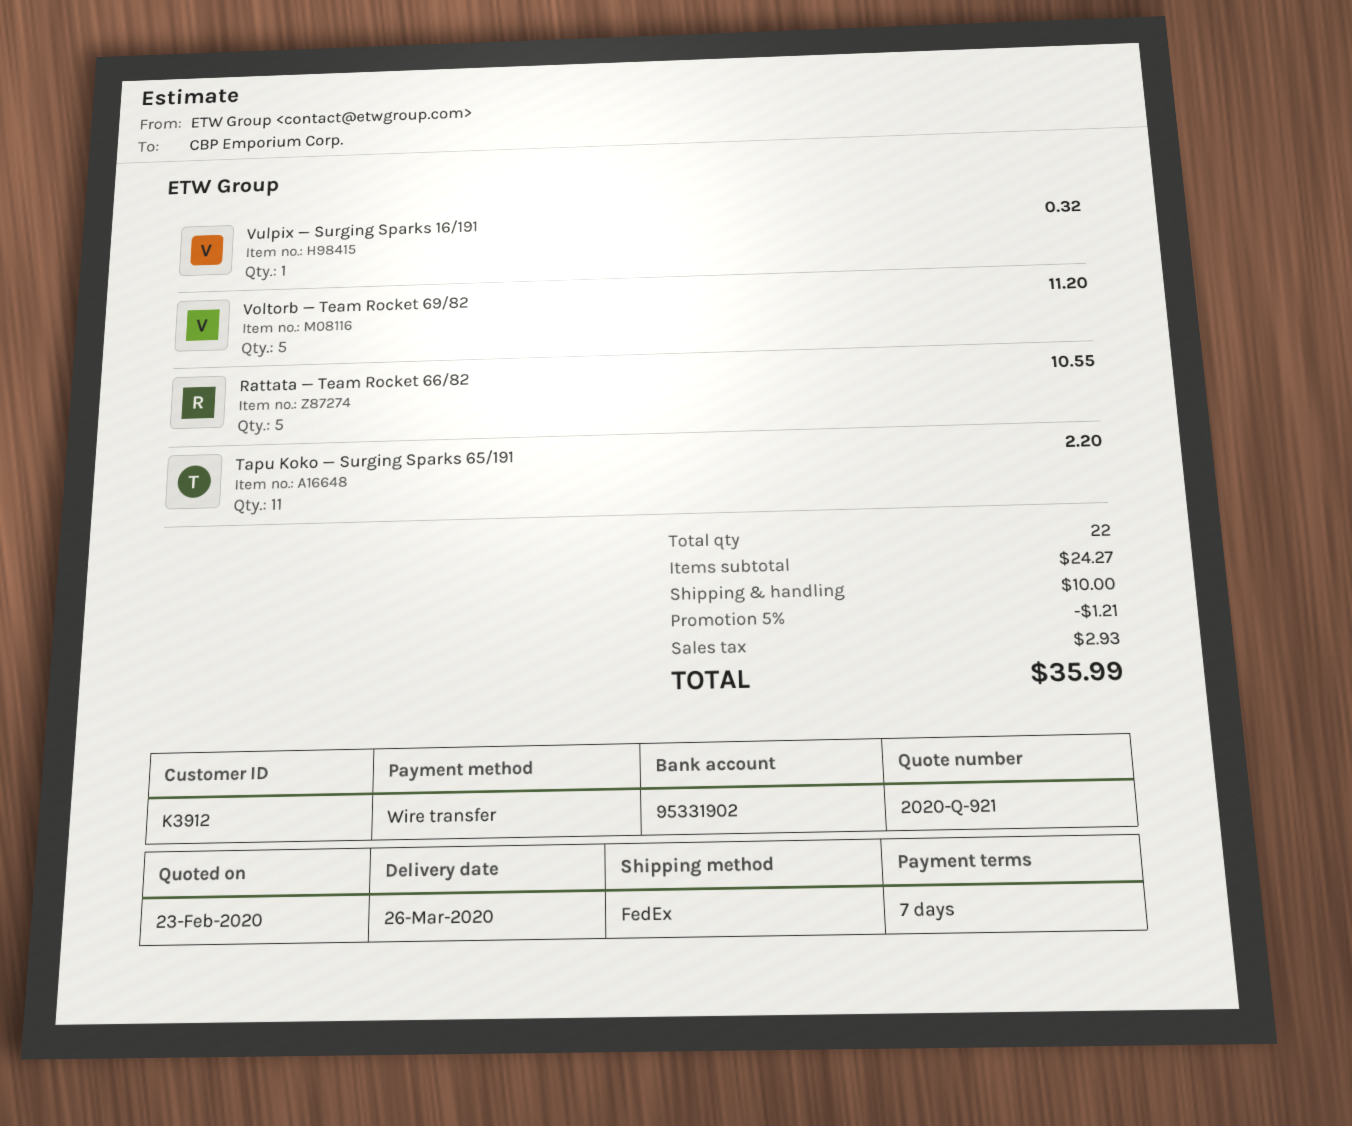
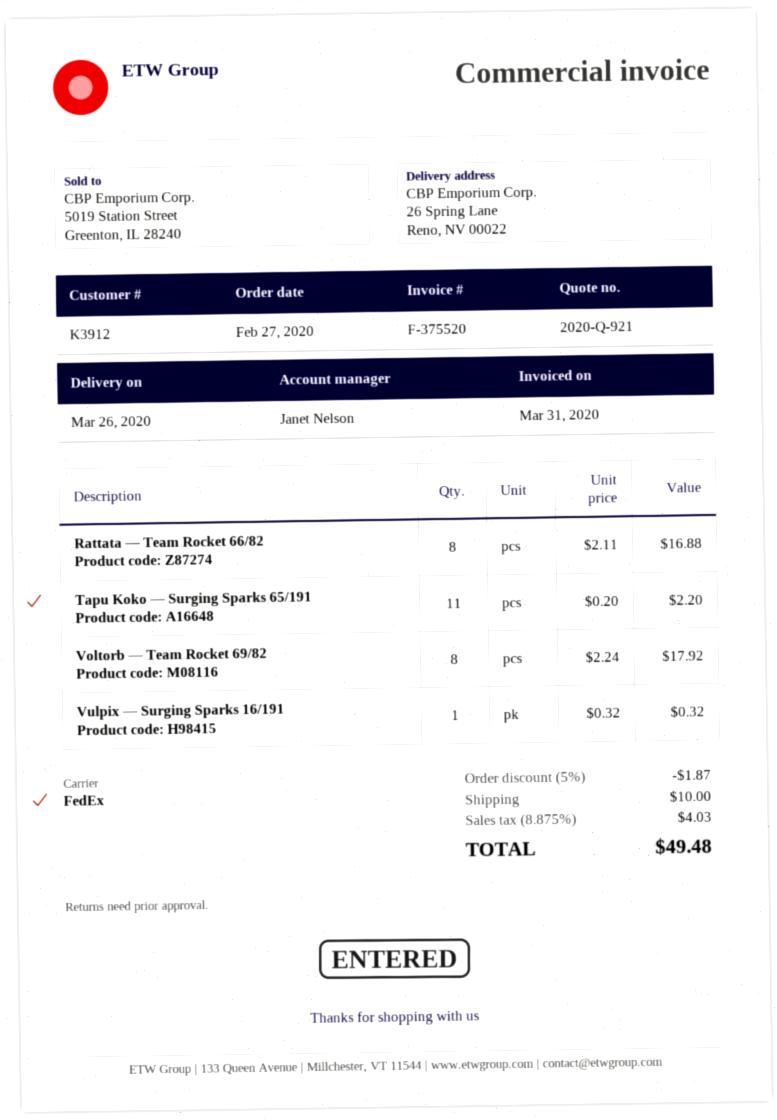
Voltorb — Team Rocket 69/82: 5 for 11.20 -> 8 for 17.92
Rattata — Team Rocket 66/82: 5 for 10.55 -> 8 for 16.88
discount: 5% = 1.21 -> 5% = 1.87
tax: 2.93 -> 4.03
total: 35.99 -> 49.48

